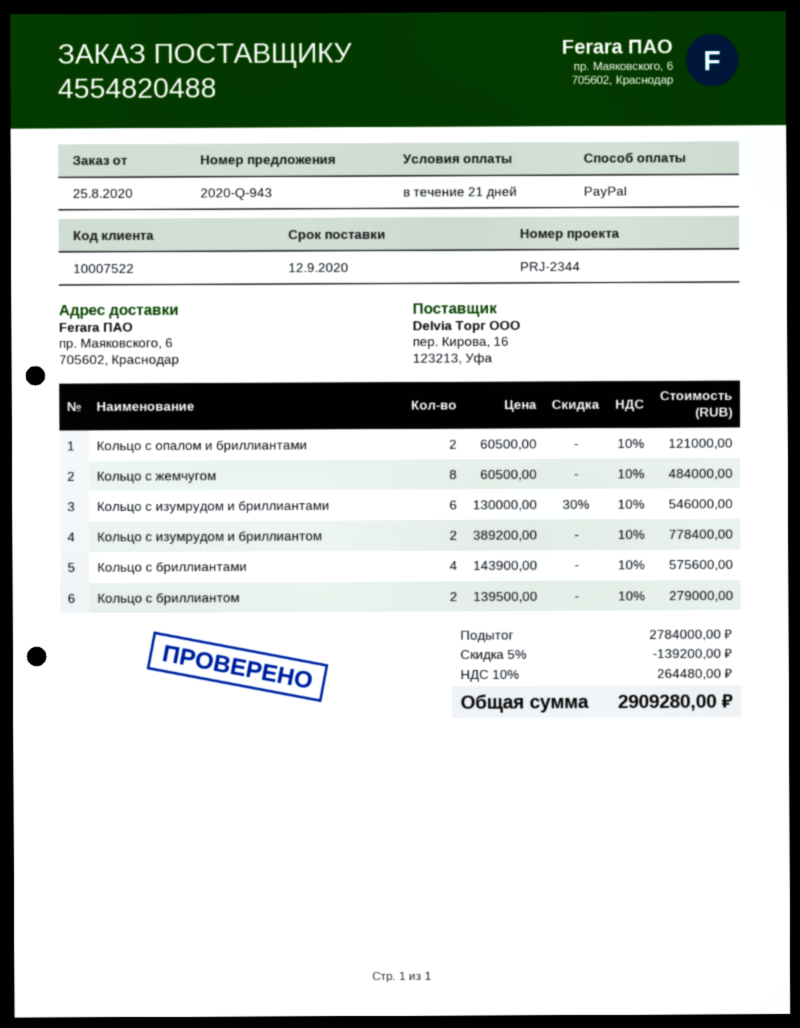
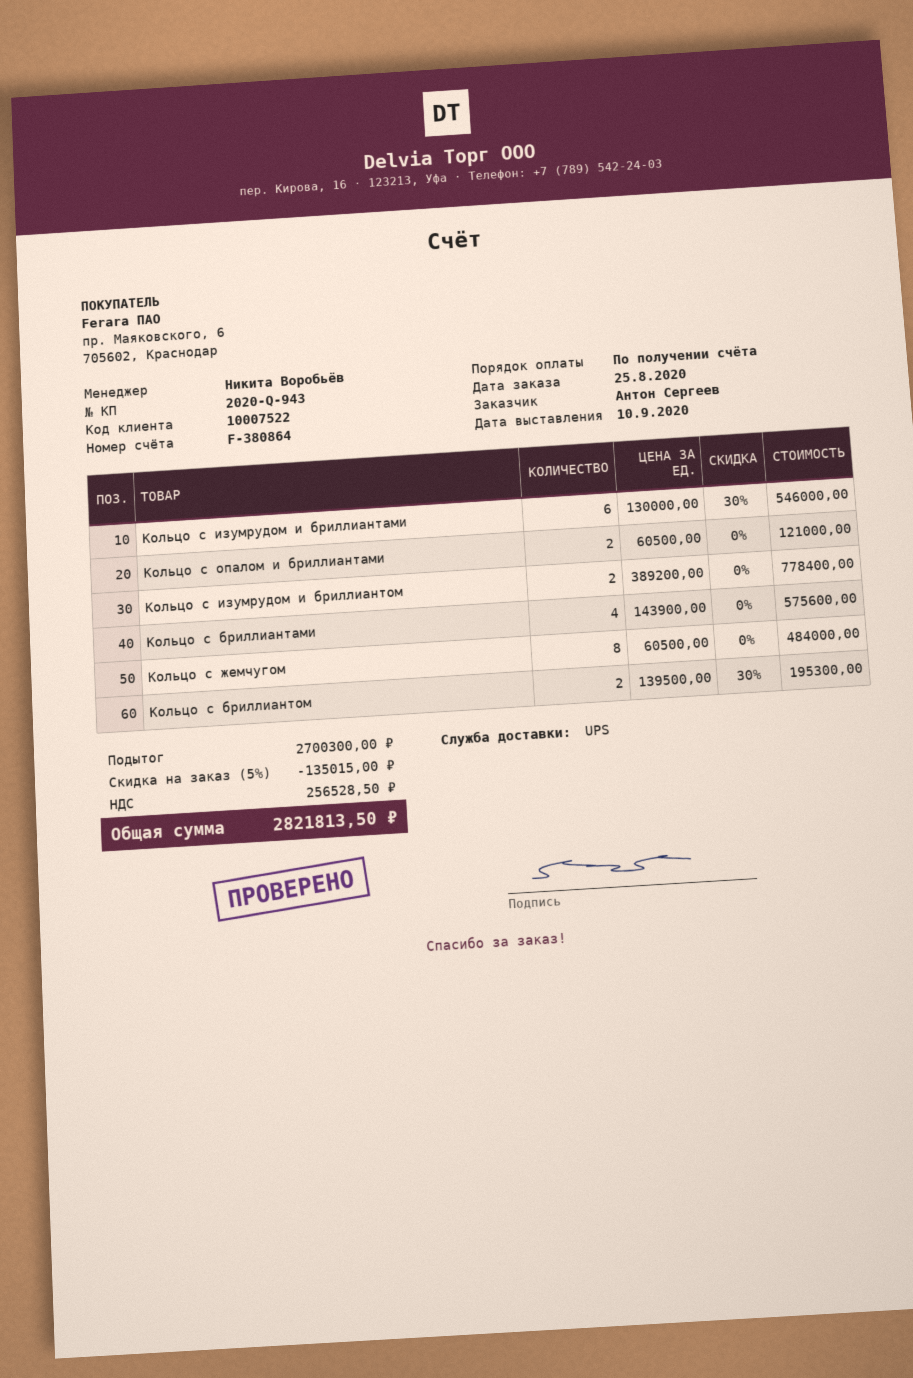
payment terms: 21 days -> on receipt
Кольцо с бриллиантом: 2 x 139500.00 = 279000.00 -> 2 x 139500.00 - 30% = 195300.00
subtotal: 2784000.00 -> 2700300.00
discount: 5% = 139200.00 -> 5% = 135015.00
tax: 264480.00 -> 256528.50
total: 2909280.00 -> 2821813.50

